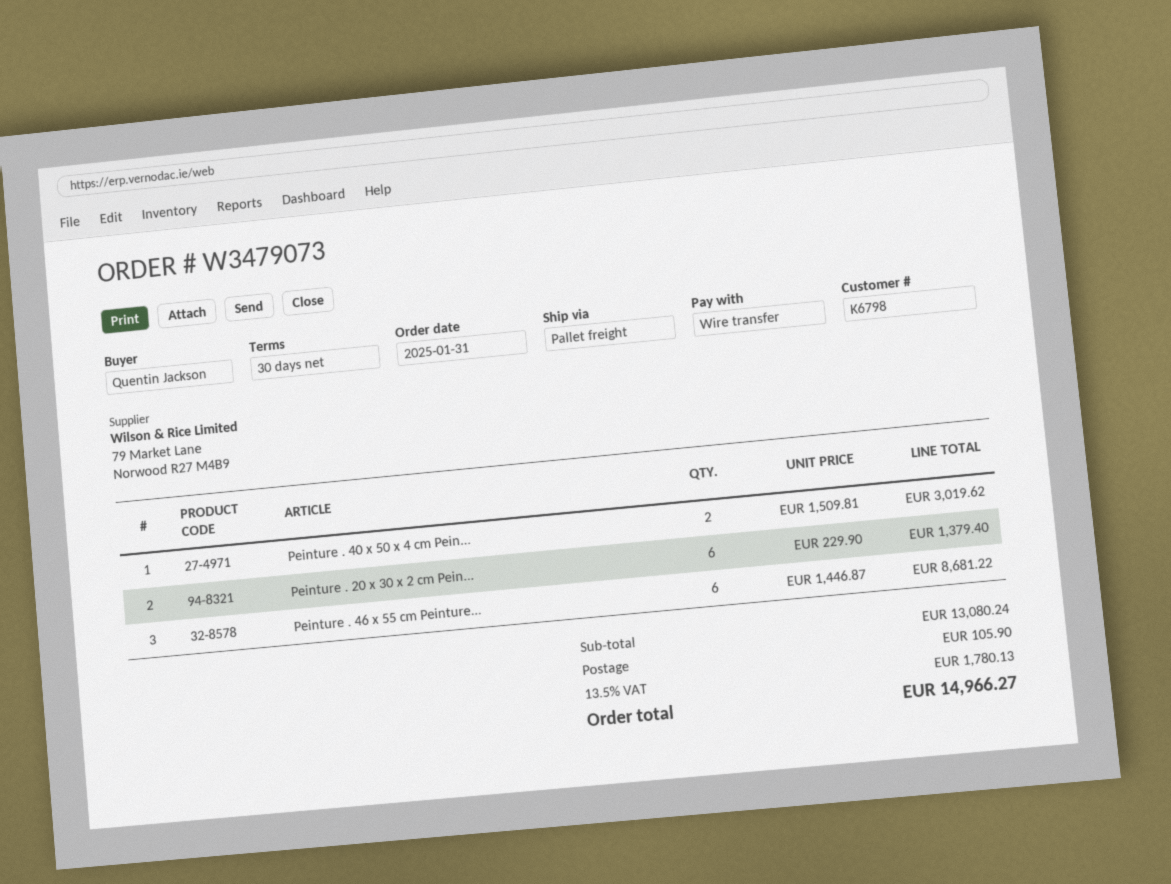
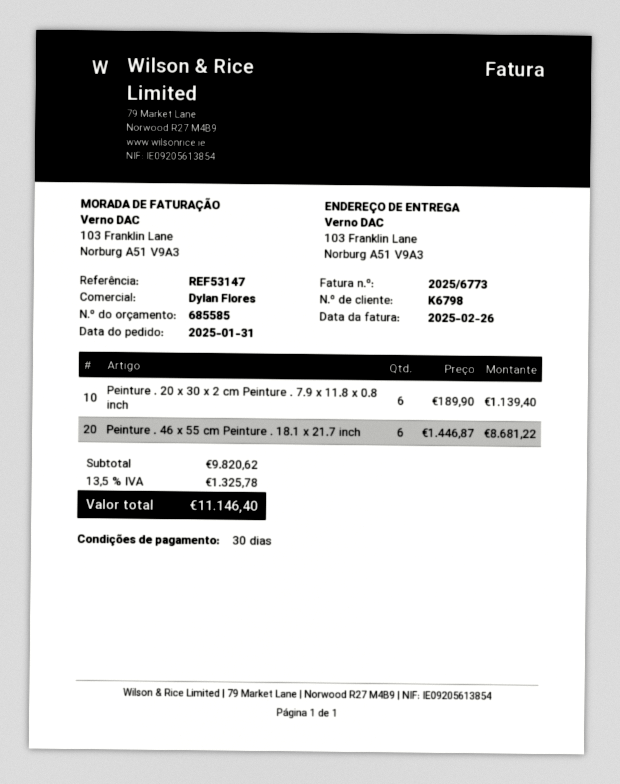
Peinture . 40 x 50 x 4 cm Pein...: 2 x 1509.81 = 3019.62 -> none
Peinture . 20 x 30 x 2 cm Pein...: 6 x 229.90 = 1379.40 -> 6 x 189.90 = 1139.40
subtotal: 13080.24 -> 9820.62
shipping: 105.90 -> none
tax: 13.5% = 1780.13 -> 13.5% = 1325.78
total: 14966.27 -> 11146.40

